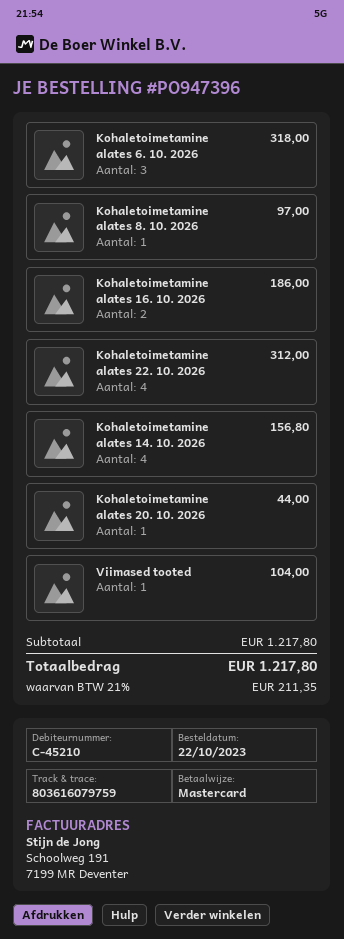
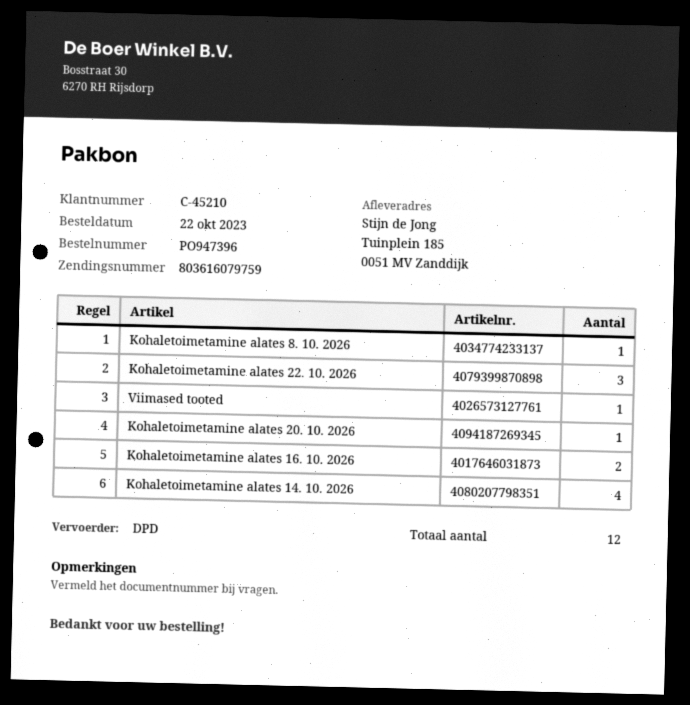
Kohaletoimetamine alates 6. 10. 2026: 3 -> none
Kohaletoimetamine alates 22. 10. 2026: 4 -> 3

